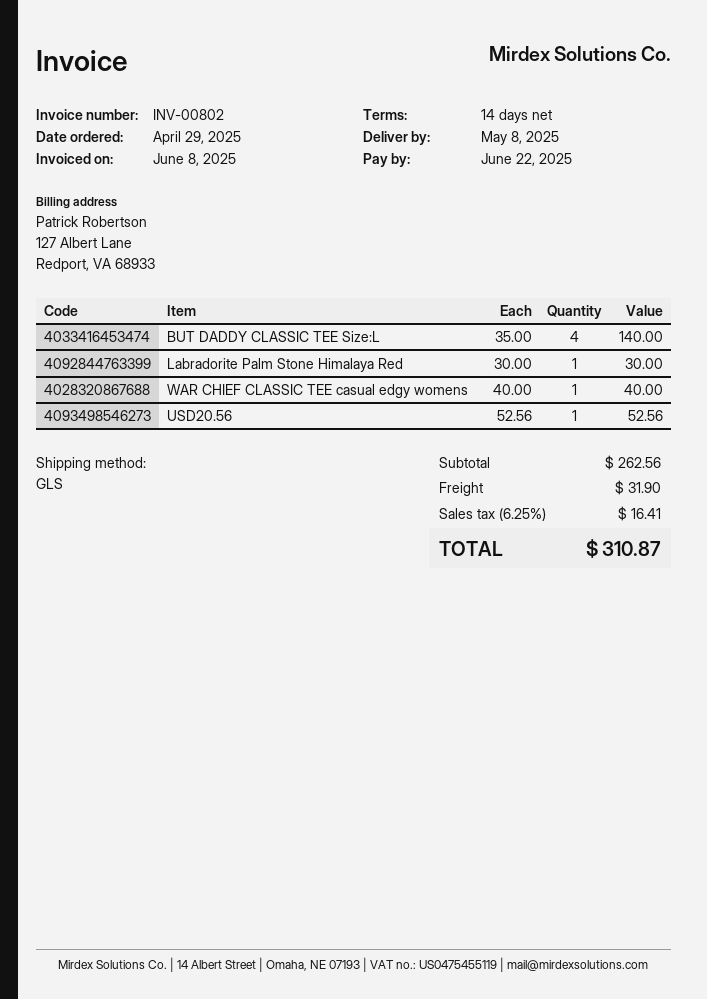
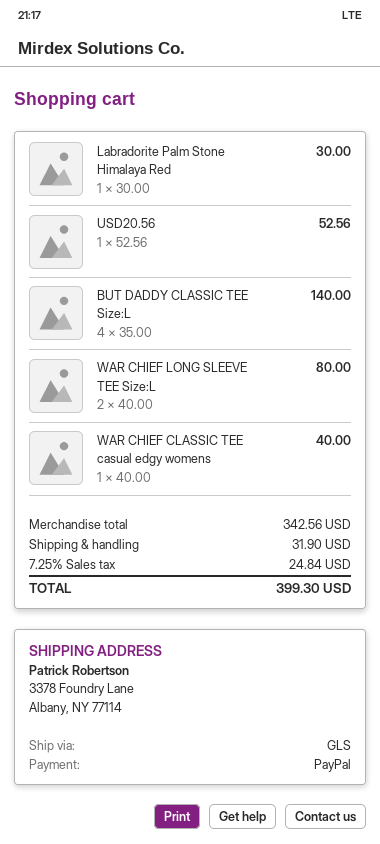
WAR CHIEF LONG SLEEVE TEE Size:L: none -> 2 x 40.00 = 80.00
subtotal: 262.56 -> 342.56
tax: 6.25% = 16.41 -> 7.25% = 24.84
total: 310.87 -> 399.30

